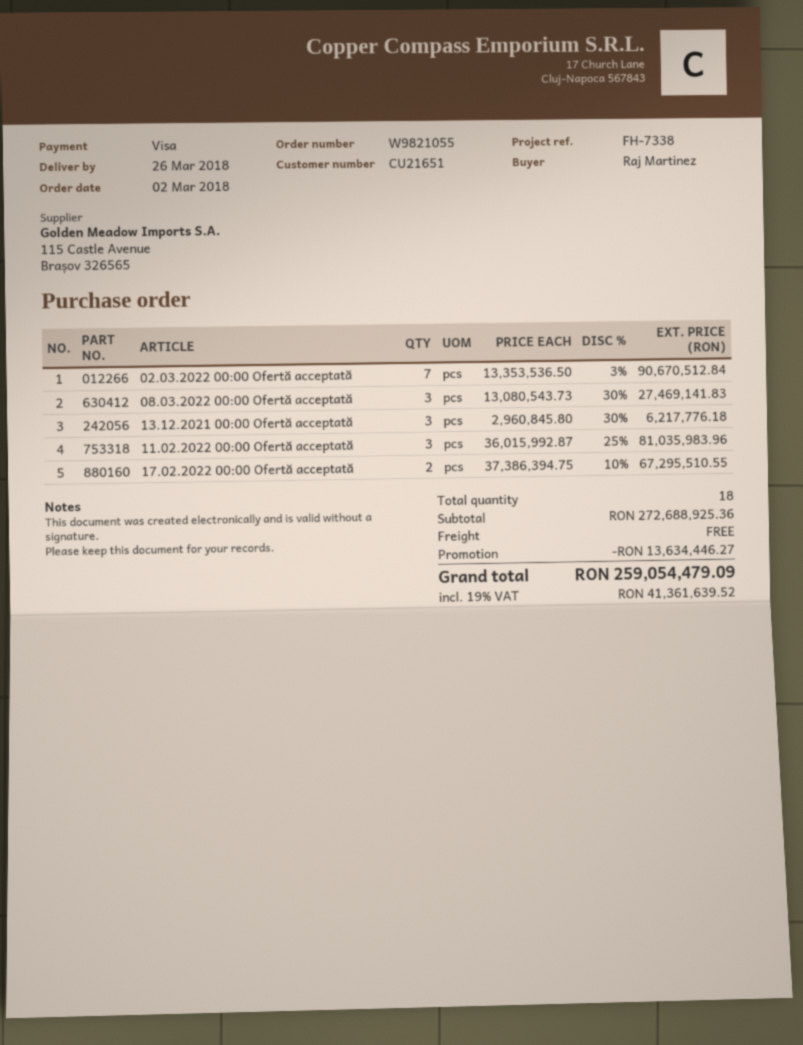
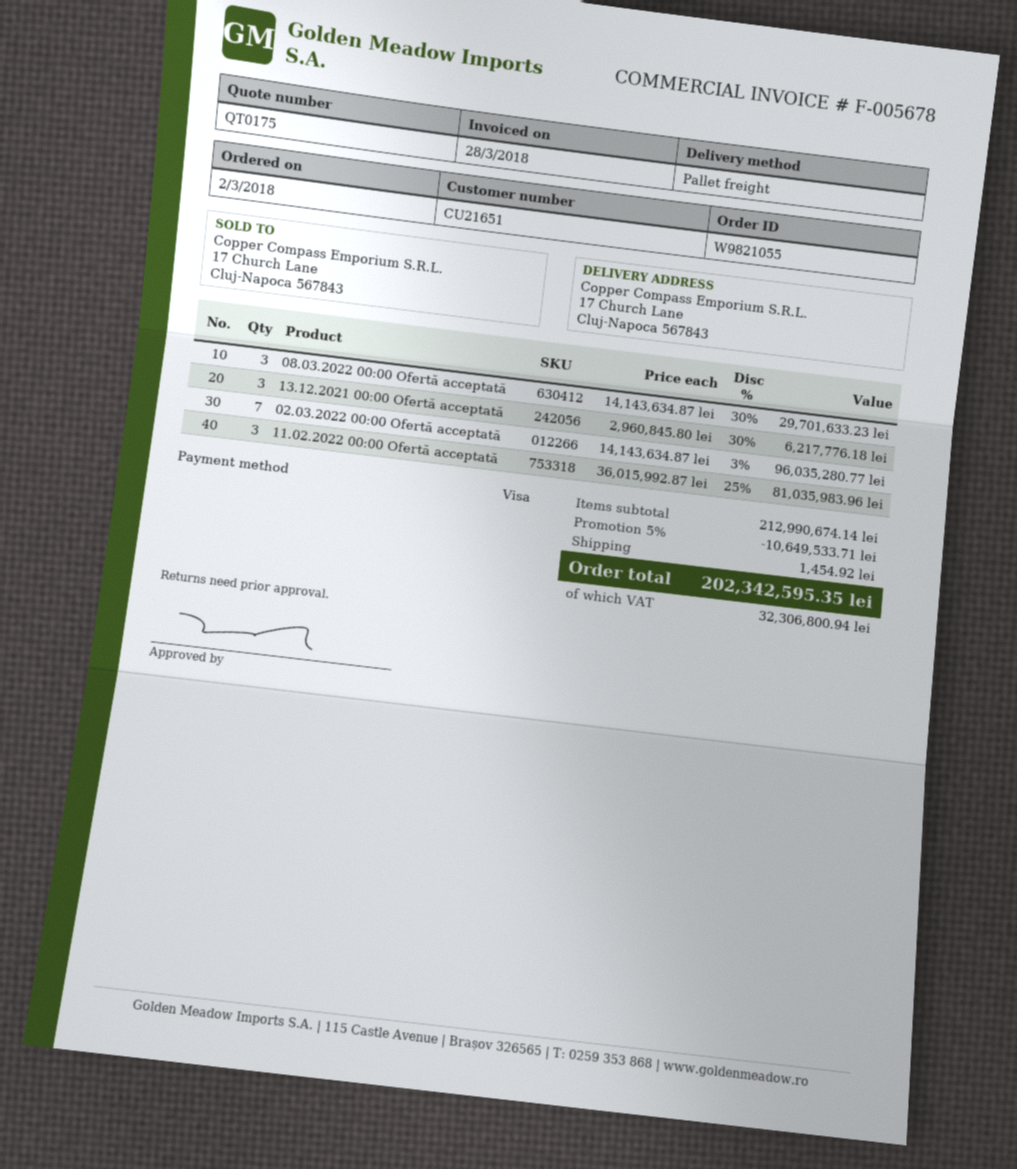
02.03.2022 00:00 Ofertă acceptată: 7 x 13353536.50 - 3% = 90670512.84 -> 7 x 14143634.87 - 3% = 96035280.77
08.03.2022 00:00 Ofertă acceptată: 3 x 13080543.73 - 30% = 27469141.83 -> 3 x 14143634.87 - 30% = 29701633.23
17.02.2022 00:00 Ofertă acceptată: 2 x 37386394.75 - 10% = 67295510.55 -> none
subtotal: 272688925.36 -> 212990674.14
discount: 13634446.27 -> 10649533.71
shipping: 0.00 -> 1454.92
tax: 41361639.52 -> 32306800.94
total: 259054479.09 -> 202342595.35

